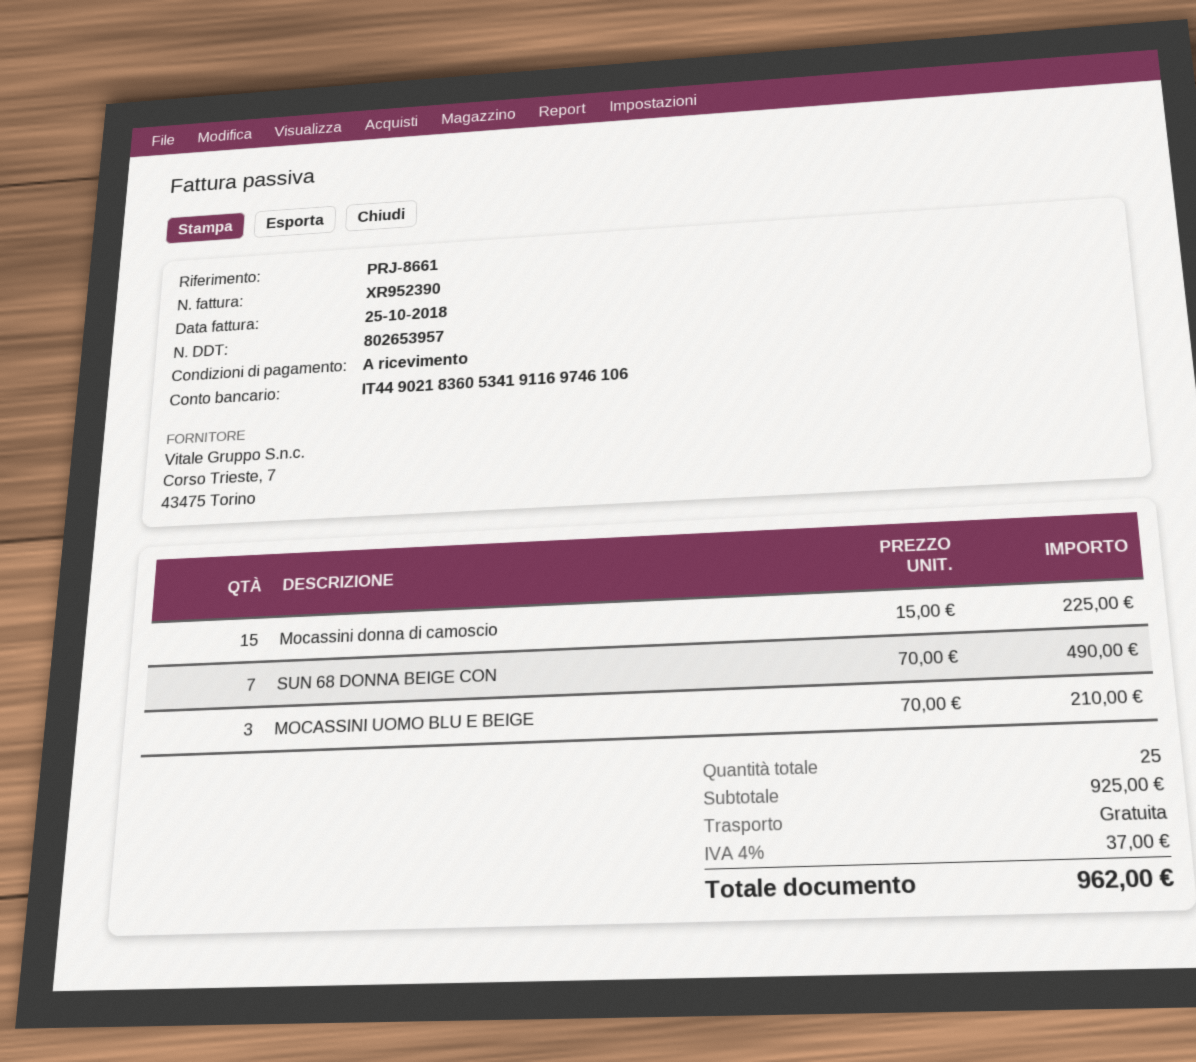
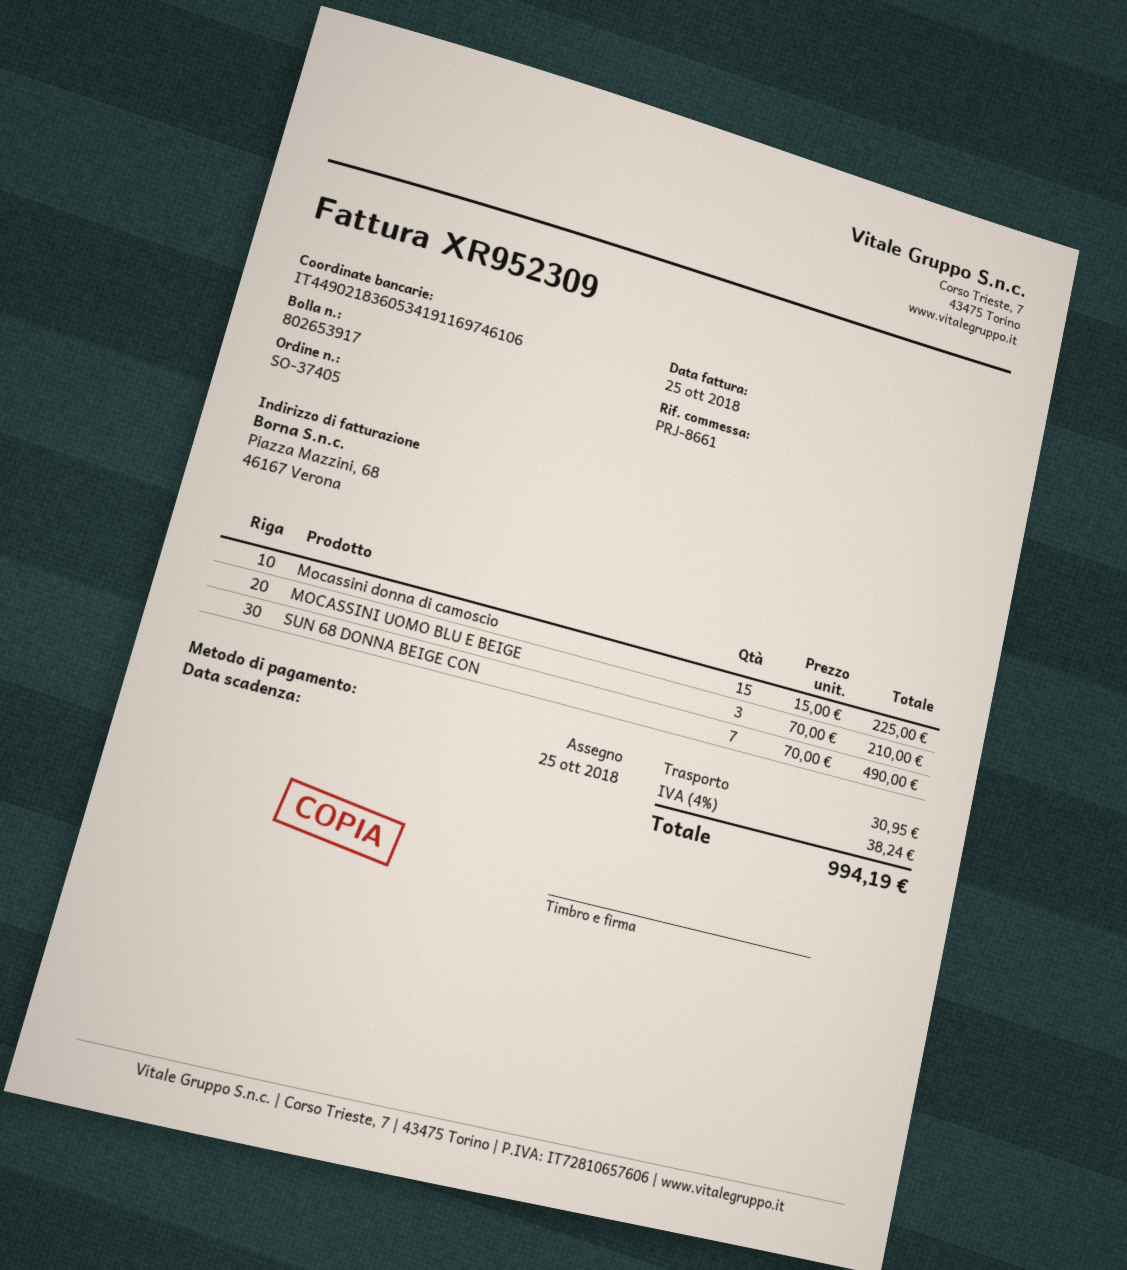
delivery note number: 802653957 -> 802653917
invoice number: XR952390 -> XR952309
shipping: 0.00 -> 30.95
tax: 4% = 37.00 -> 4% = 38.24
total: 962.00 -> 994.19

